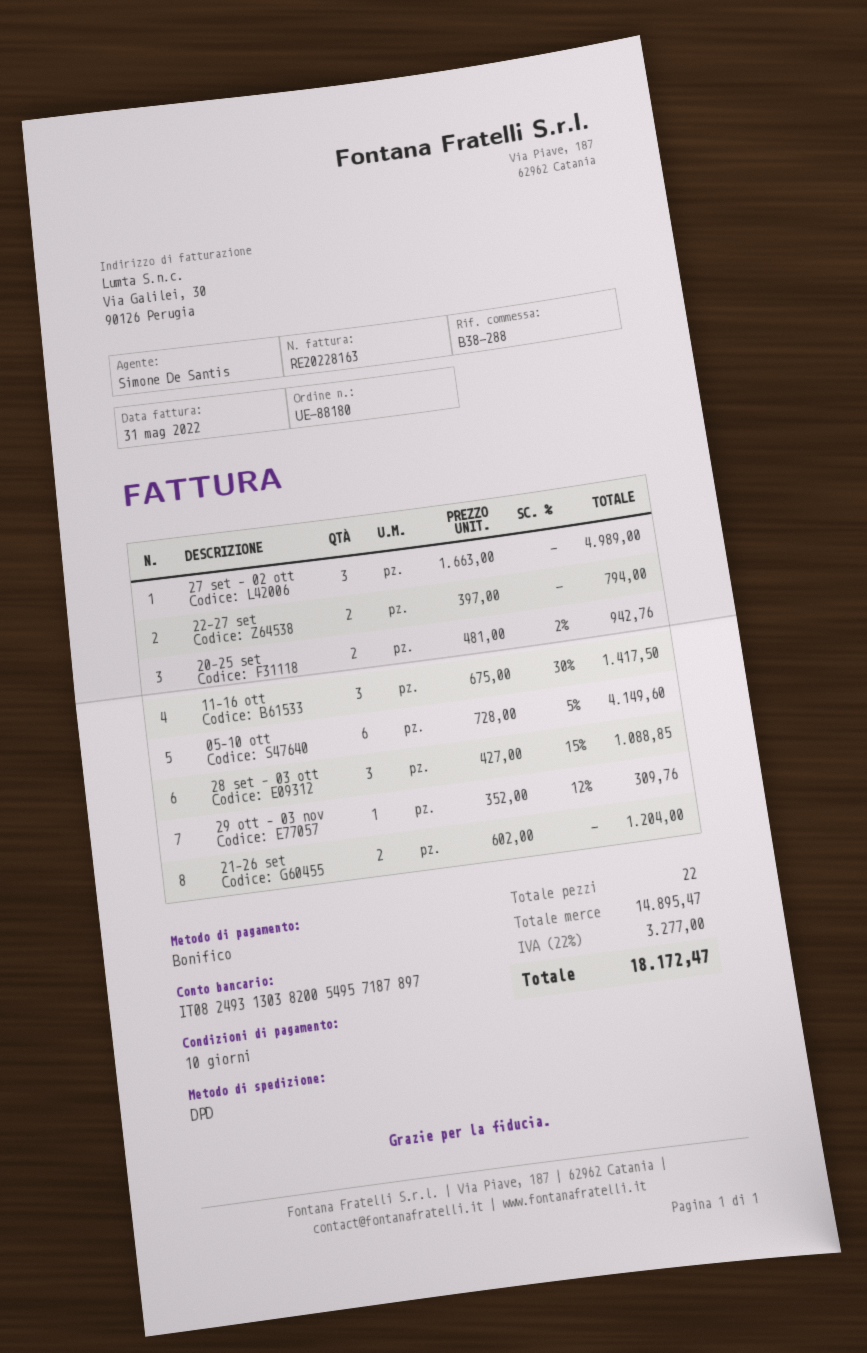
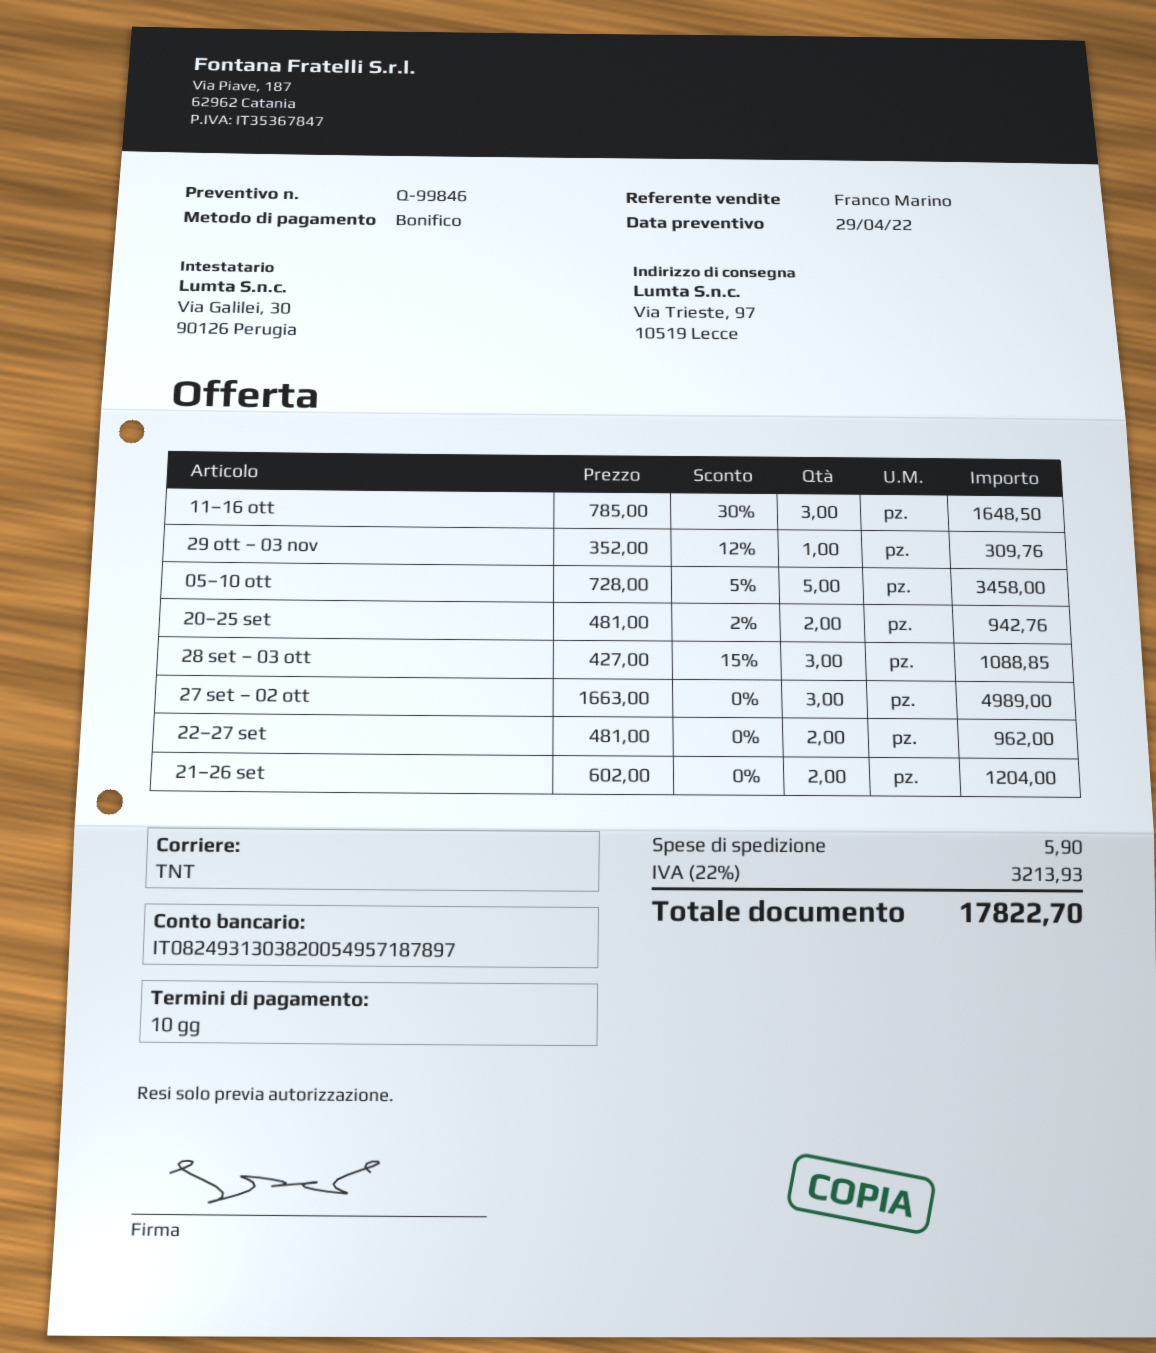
sales rep: Simone De Santis -> Franco Marino
shipping method: DPD -> TNT
22–27 set: 2 x 397.00 = 794.00 -> 2 x 481.00 = 962.00
11–16 ott: 3 x 675.00 - 30% = 1417.50 -> 3 x 785.00 - 30% = 1648.50
05–10 ott: 6 x 728.00 - 5% = 4149.60 -> 5 x 728.00 - 5% = 3458.00
shipping: none -> 5.90
tax: 22% = 3277.00 -> 22% = 3213.93
total: 18172.47 -> 17822.70

